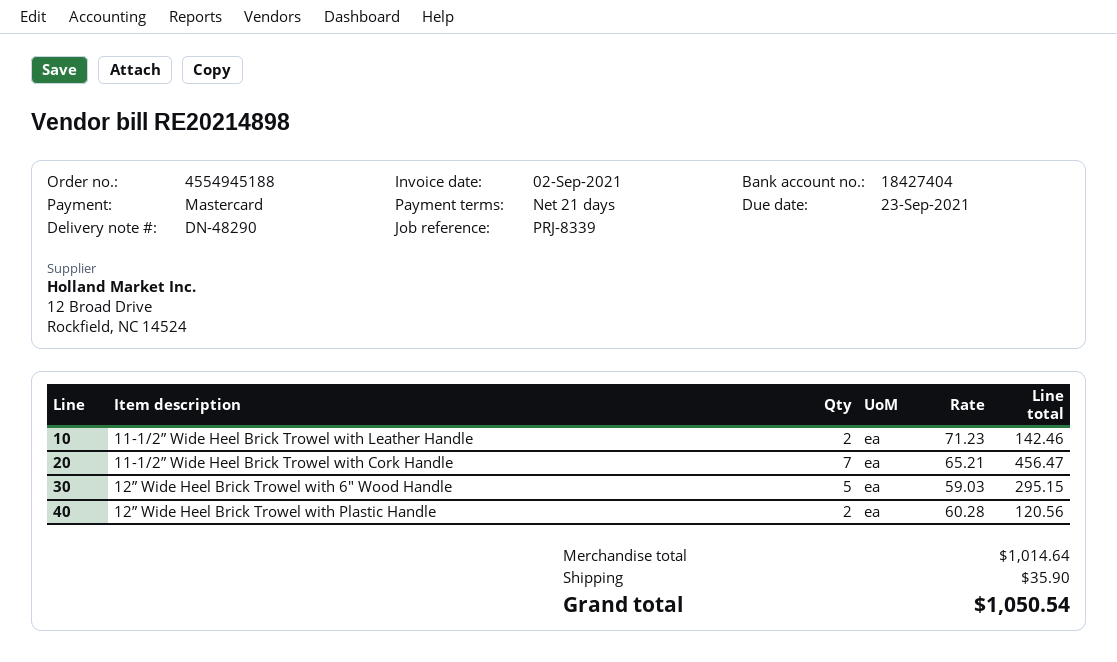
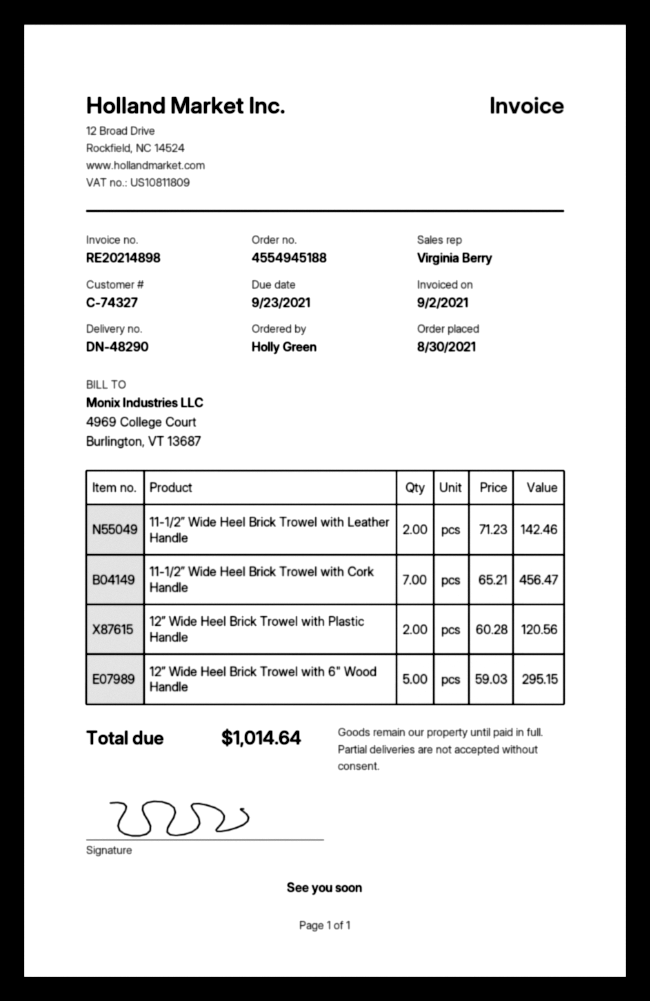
shipping: 35.90 -> none
total: 1050.54 -> 1014.64

